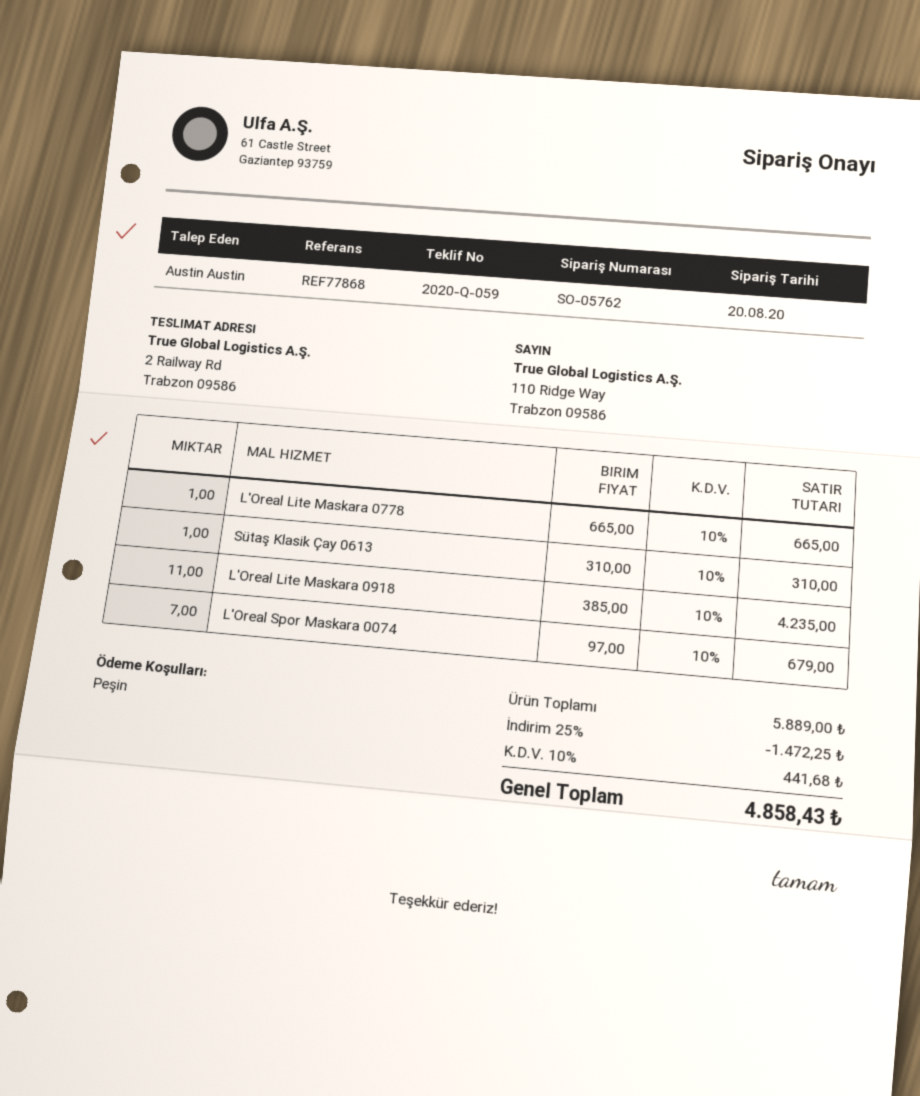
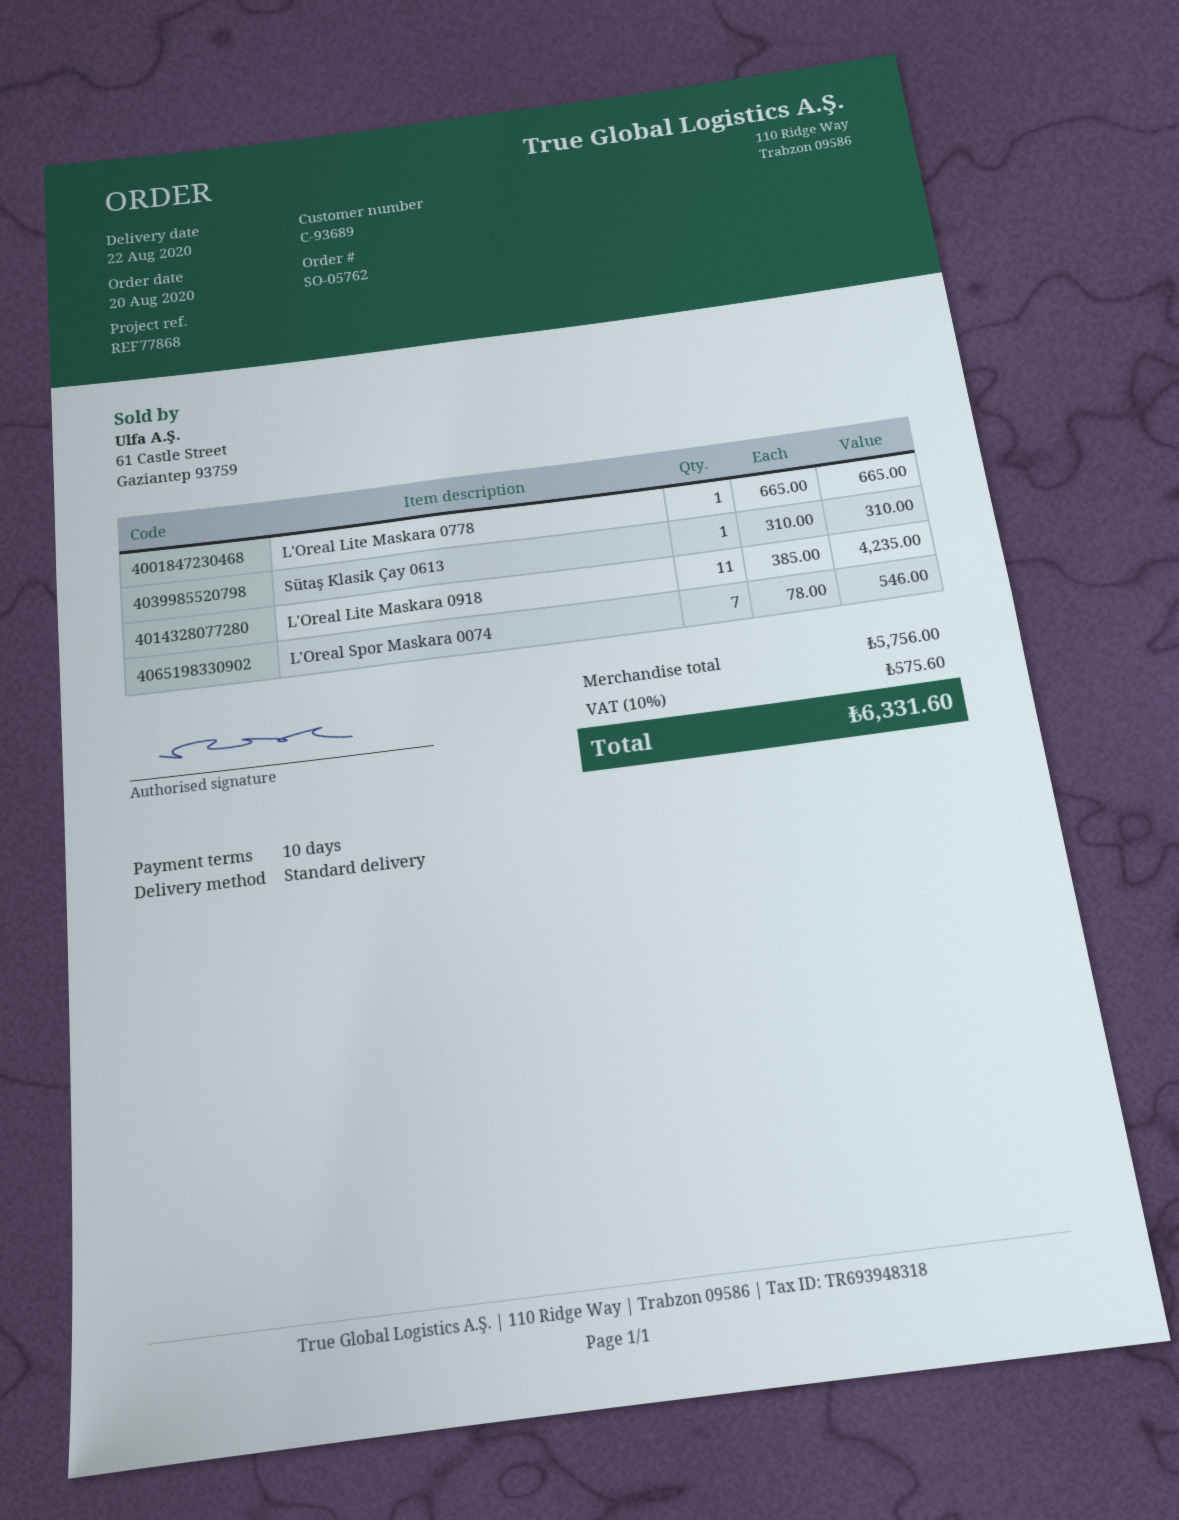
payment terms: on receipt -> 10 days
L'Oreal Spor Maskara 0074: 7 x 97.00 = 679.00 -> 7 x 78.00 = 546.00
subtotal: 5889.00 -> 5756.00
discount: 25% = 1472.25 -> none
tax: 10% = 441.68 -> 10% = 575.60
total: 4858.43 -> 6331.60

